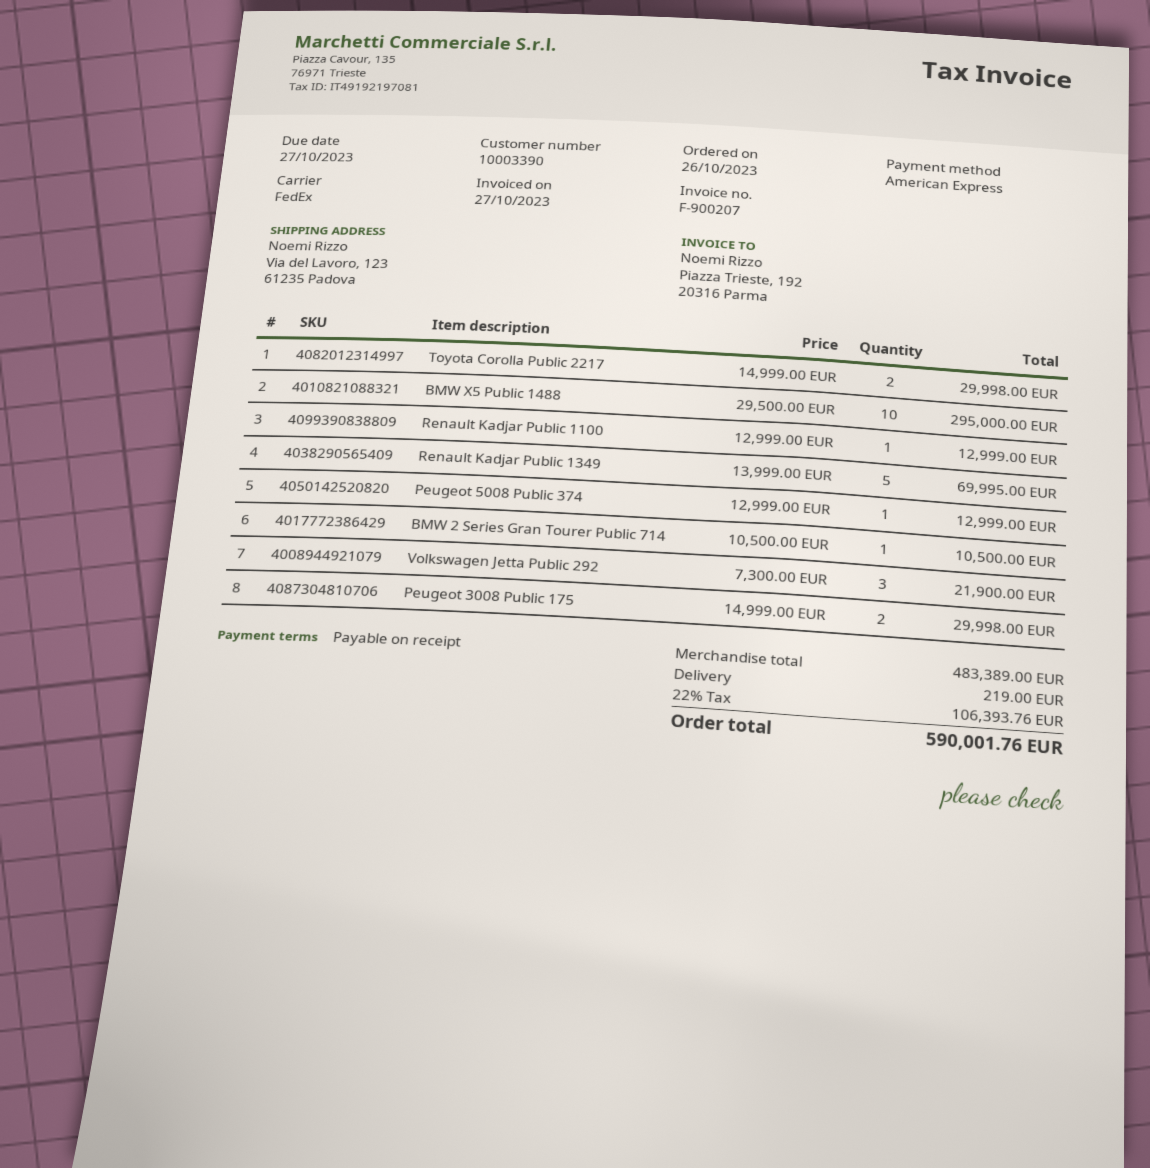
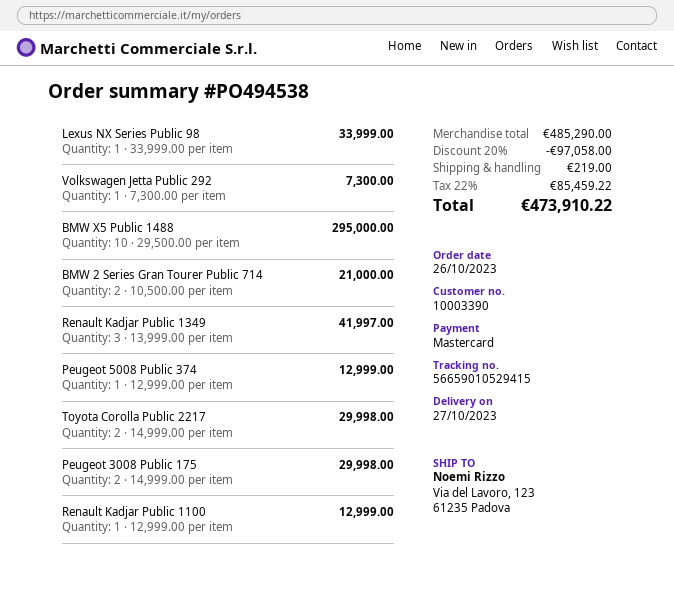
payment method: American Express -> Mastercard
Renault Kadjar Public 1349: 5 x 13999.00 = 69995.00 -> 3 x 13999.00 = 41997.00
BMW 2 Series Gran Tourer Public 714: 1 x 10500.00 = 10500.00 -> 2 x 10500.00 = 21000.00
Volkswagen Jetta Public 292: 3 x 7300.00 = 21900.00 -> 1 x 7300.00 = 7300.00
Lexus NX Series Public 98: none -> 1 x 33999.00 = 33999.00
subtotal: 483389.00 -> 485290.00
discount: none -> 20% = 97058.00
tax: 22% = 106393.76 -> 22% = 85459.22
total: 590001.76 -> 473910.22

